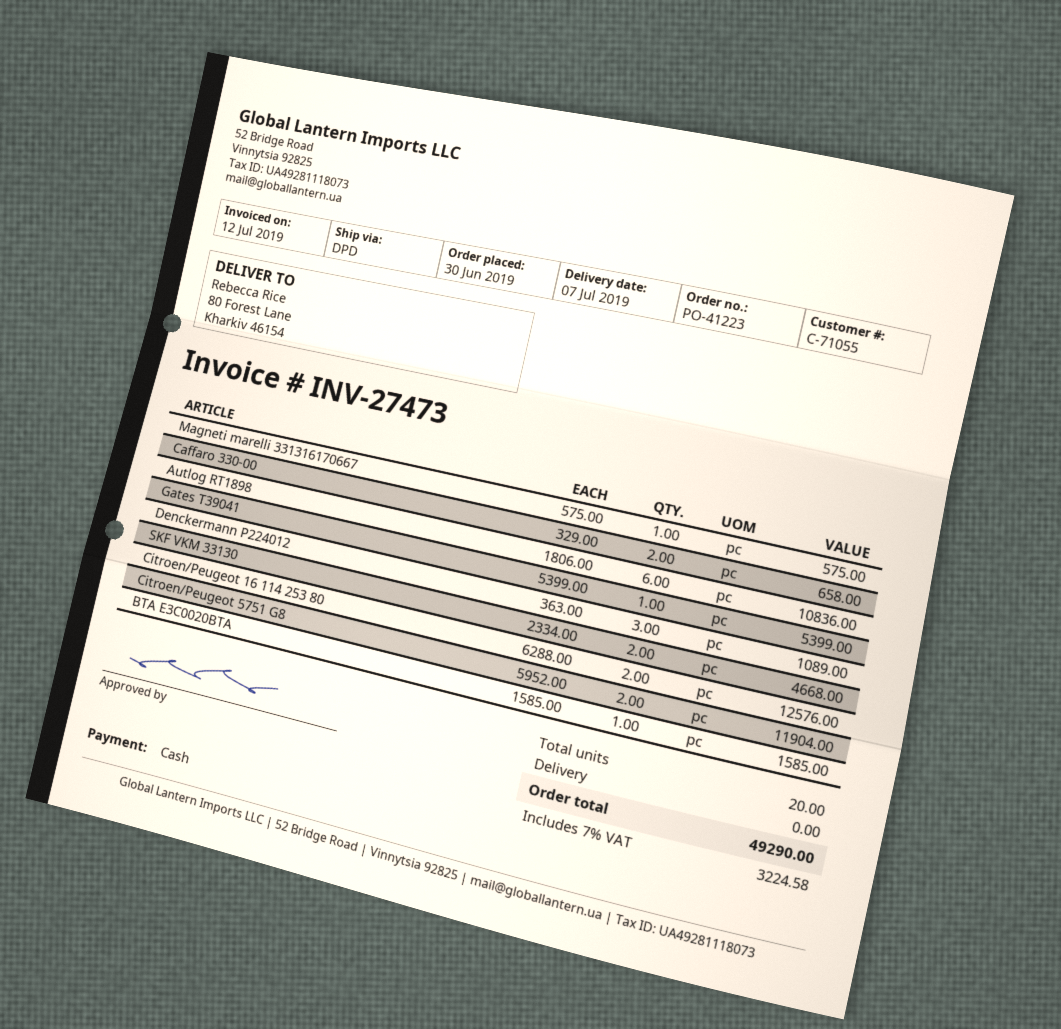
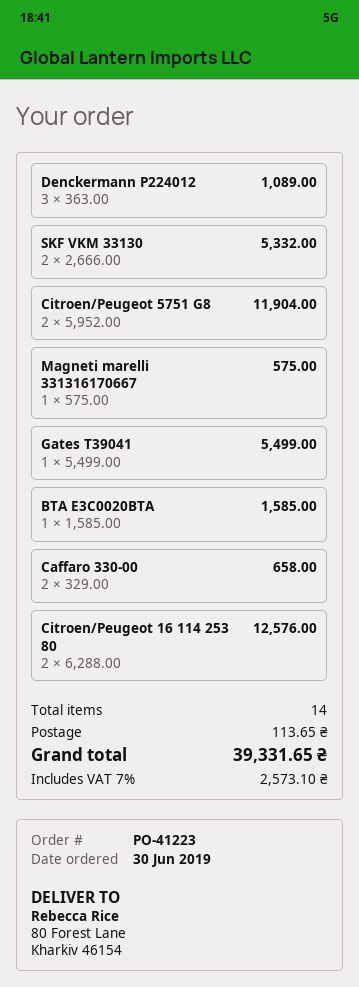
Autlog RT1898: 6 x 1806.00 = 10836.00 -> none
Gates T39041: 1 x 5399.00 = 5399.00 -> 1 x 5499.00 = 5499.00
SKF VKM 33130: 2 x 2334.00 = 4668.00 -> 2 x 2666.00 = 5332.00
total quantity: 20 -> 14
shipping: 0.00 -> 113.65
tax: 7% = 3224.58 -> 7% = 2573.10
total: 49290.00 -> 39331.65

